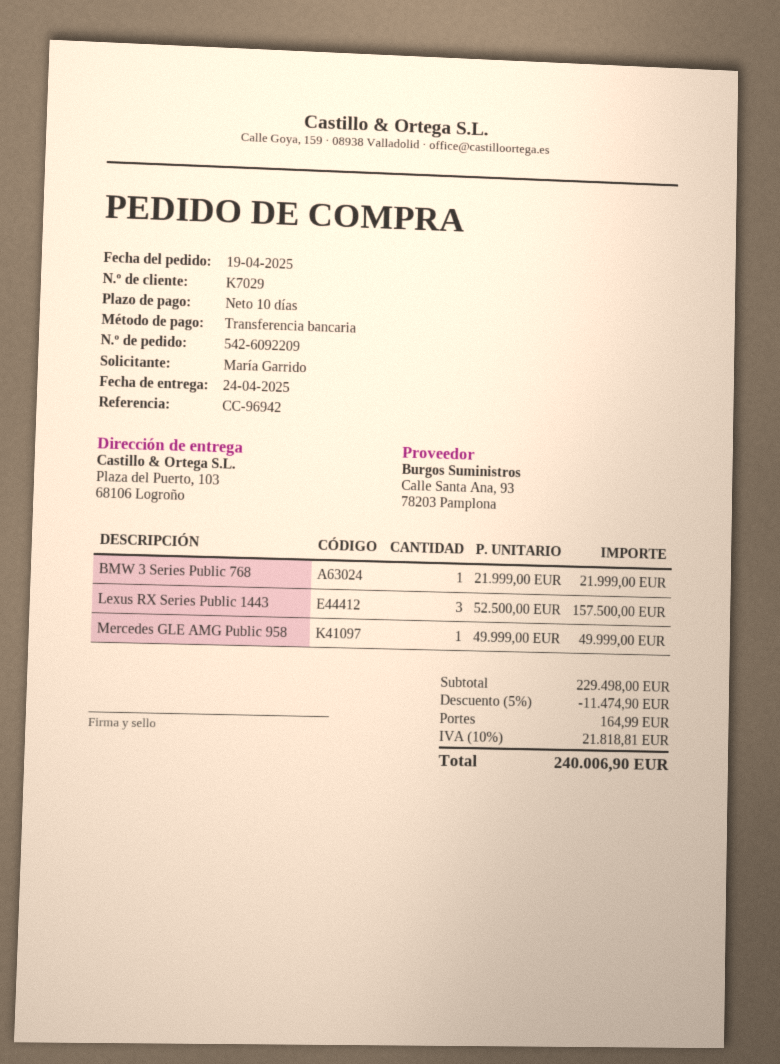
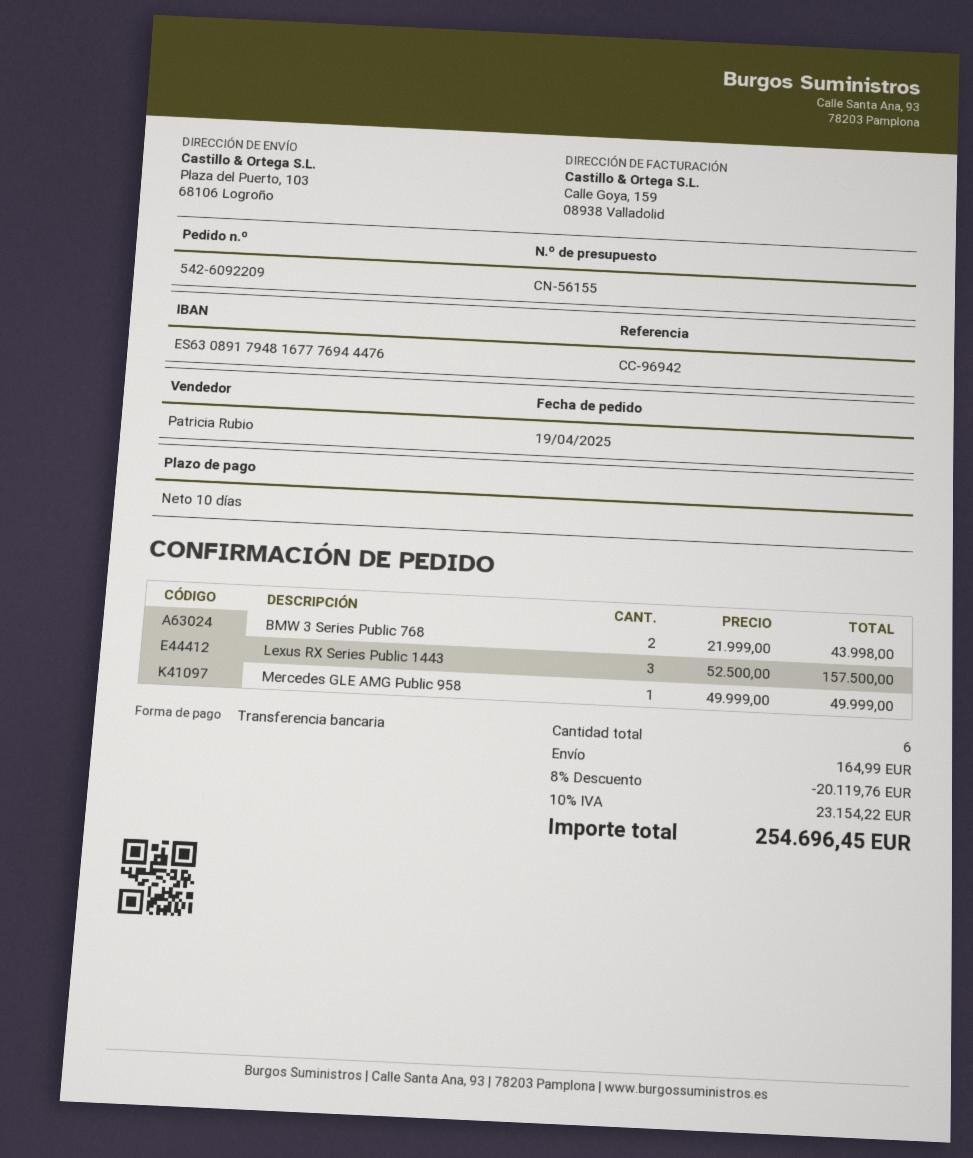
BMW 3 Series Public 768: 1 x 21999.00 = 21999.00 -> 2 x 21999.00 = 43998.00
discount: 5% = 11474.90 -> 8% = 20119.76
tax: 10% = 21818.81 -> 10% = 23154.22
total: 240006.90 -> 254696.45

